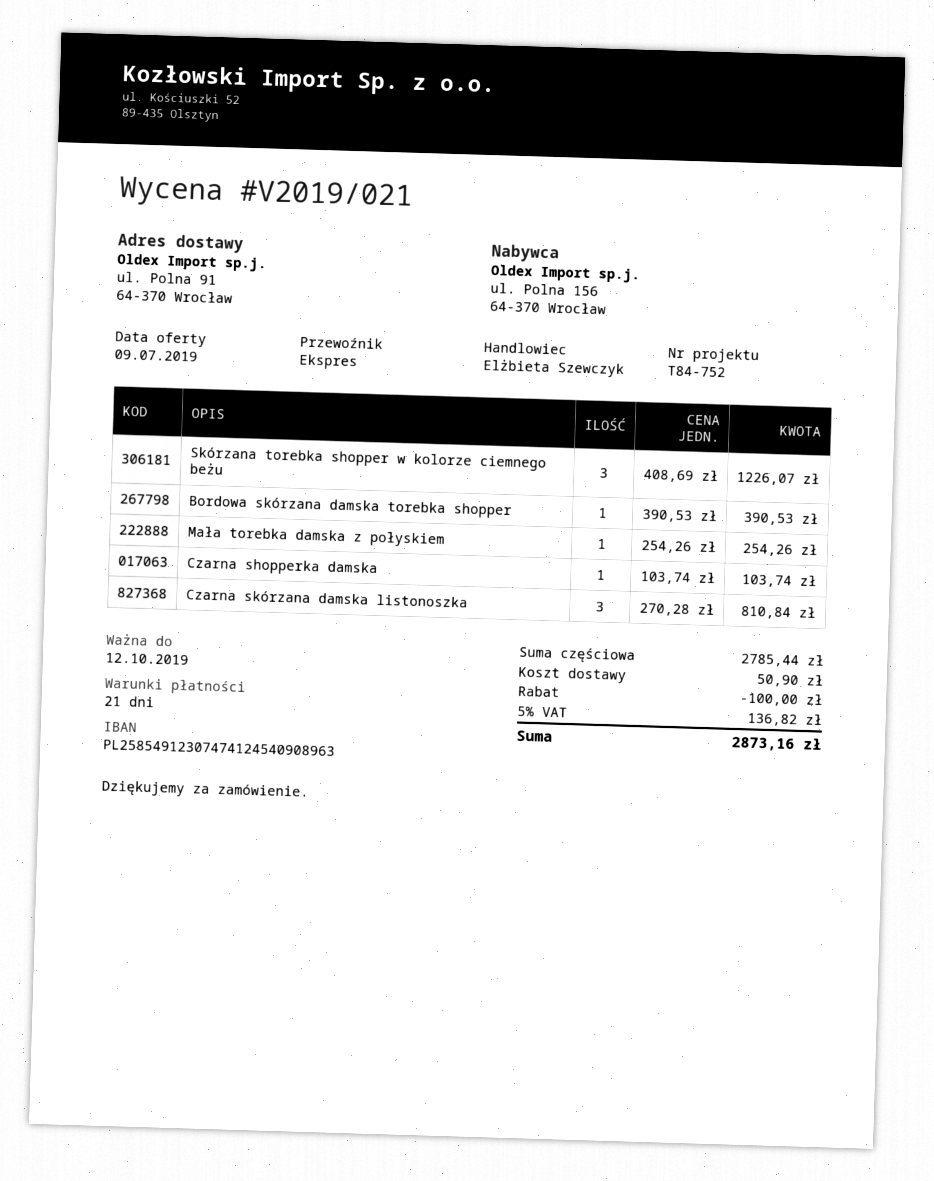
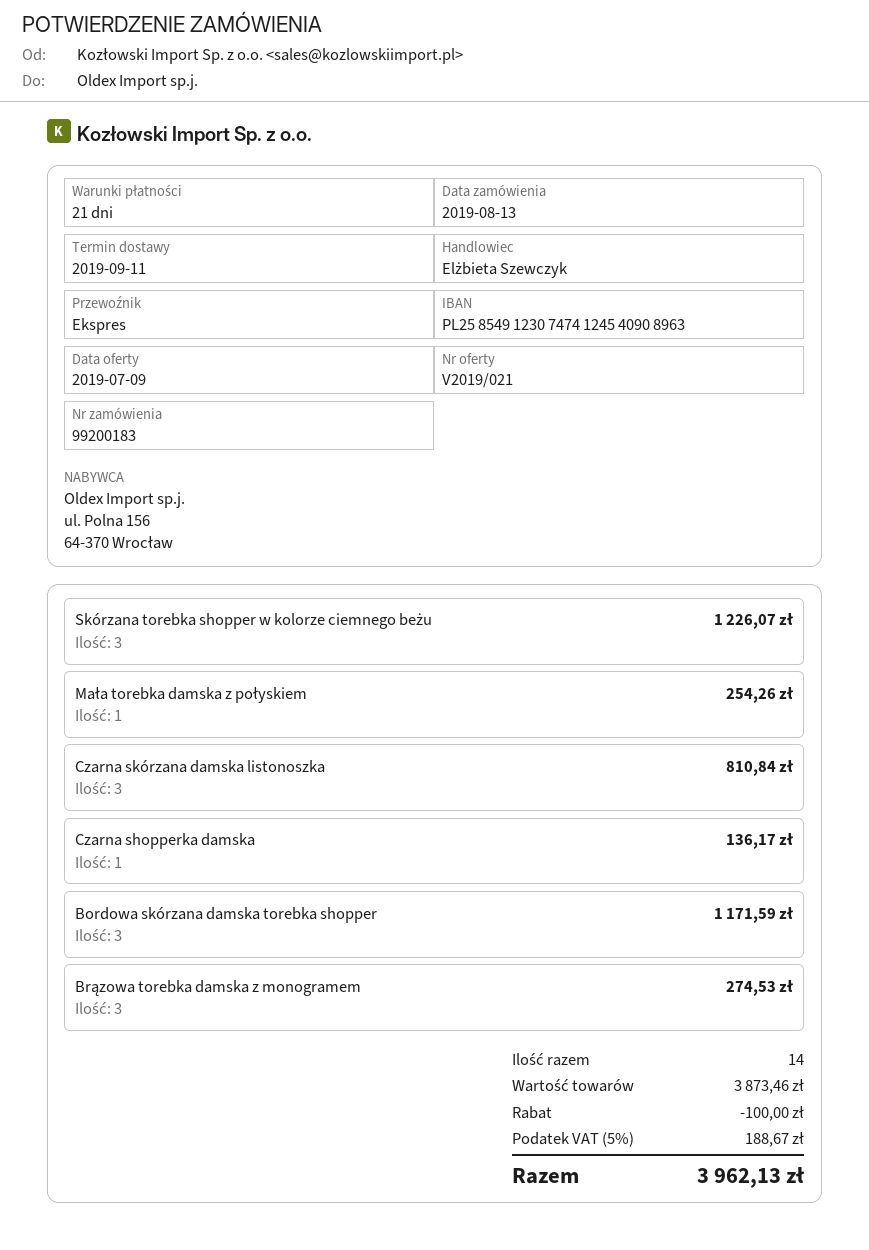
Bordowa skórzana damska torebka shopper: 1 for 390.53 -> 3 for 1171.59
Czarna shopperka damska: 1 for 103.74 -> 1 for 136.17
Brązowa torebka damska z monogramem: none -> 3 for 274.53
subtotal: 2785.44 -> 3873.46
shipping: 50.90 -> none
tax: 5% = 136.82 -> 5% = 188.67
total: 2873.16 -> 3962.13

